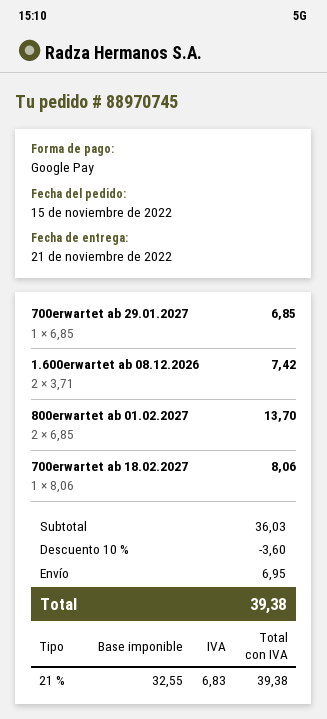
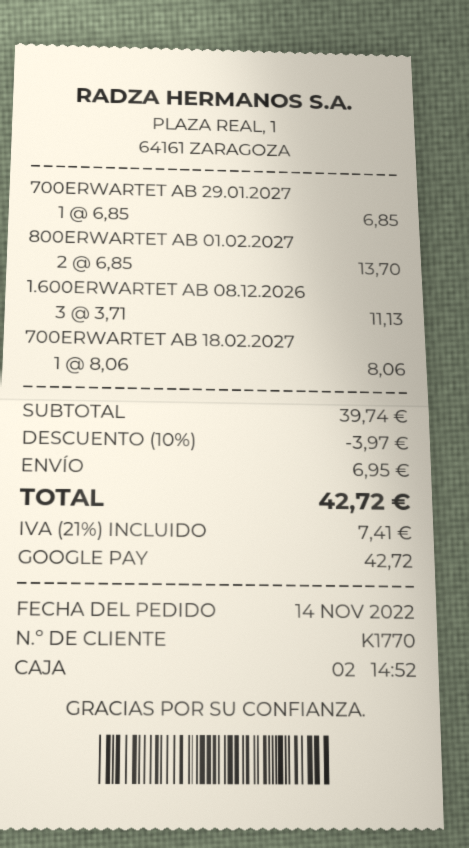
order date: 2022-11-15 -> 2022-11-14
1.600erwartet ab 08.12.2026: 2 x 3.71 = 7.42 -> 3 x 3.71 = 11.13
subtotal: 36.03 -> 39.74
discount: 10% = 3.60 -> 10% = 3.97
tax: 21% = 6.83 -> 21% = 7.41
total: 39.38 -> 42.72

